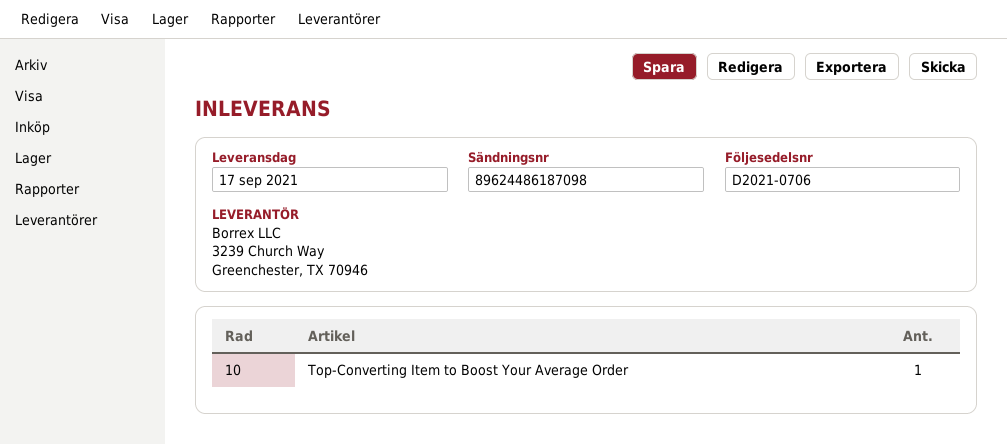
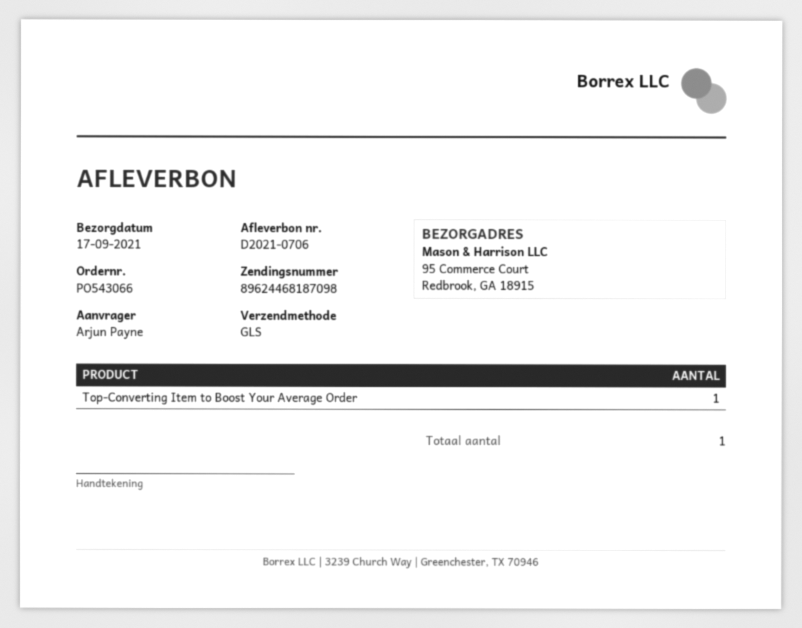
tracking number: 89624486187098 -> 89624468187098

